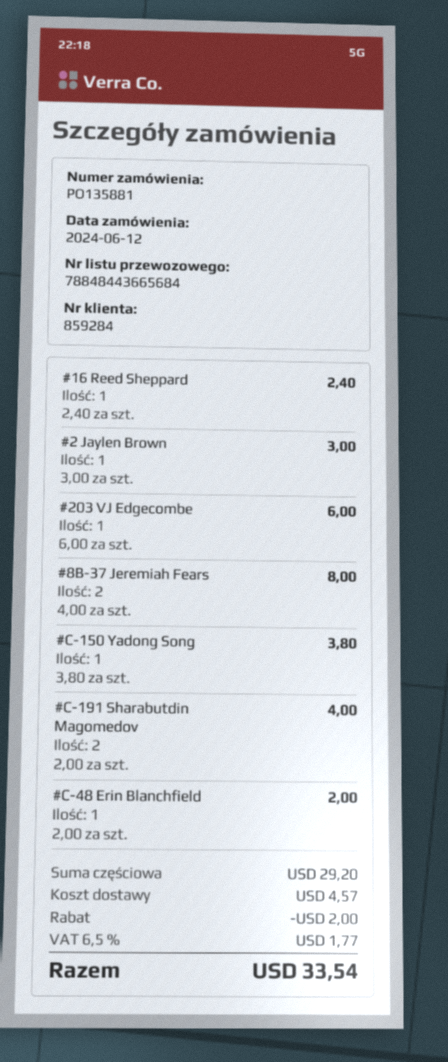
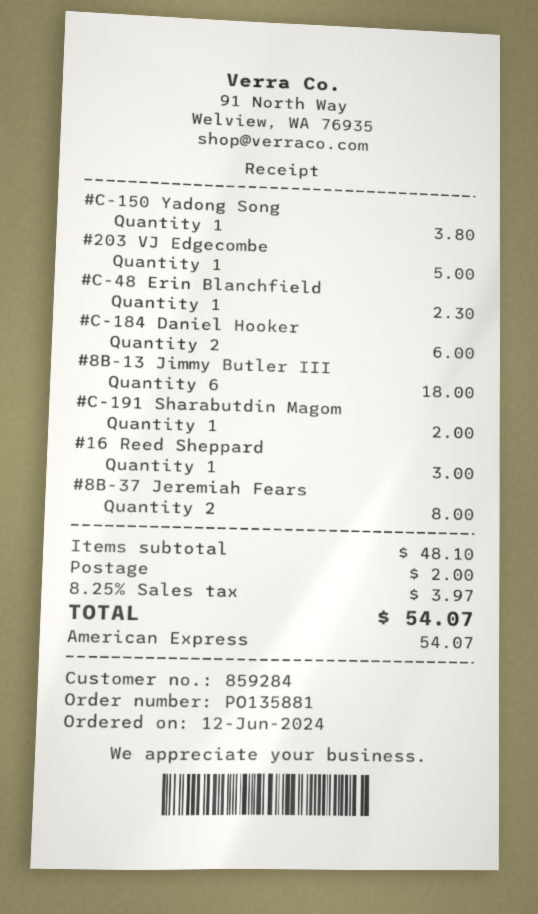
#16 Reed Sheppard: 1 for 2.40 -> 1 for 3.00
#2 Jaylen Brown: 1 for 3.00 -> none
#203 VJ Edgecombe: 1 for 6.00 -> 1 for 5.00
#C-191 Sharabutdin Magomedov: 2 for 4.00 -> 1 for 2.00
#C-48 Erin Blanchfield: 1 for 2.00 -> 1 for 2.30
#C-184 Daniel Hooker: none -> 2 for 6.00
#8B-13 Jimmy Butler III: none -> 6 for 18.00
subtotal: 29.20 -> 48.10
discount: 2.00 -> none
shipping: 4.57 -> 2.00
tax: 6.5% = 1.77 -> 8.25% = 3.97
total: 33.54 -> 54.07

